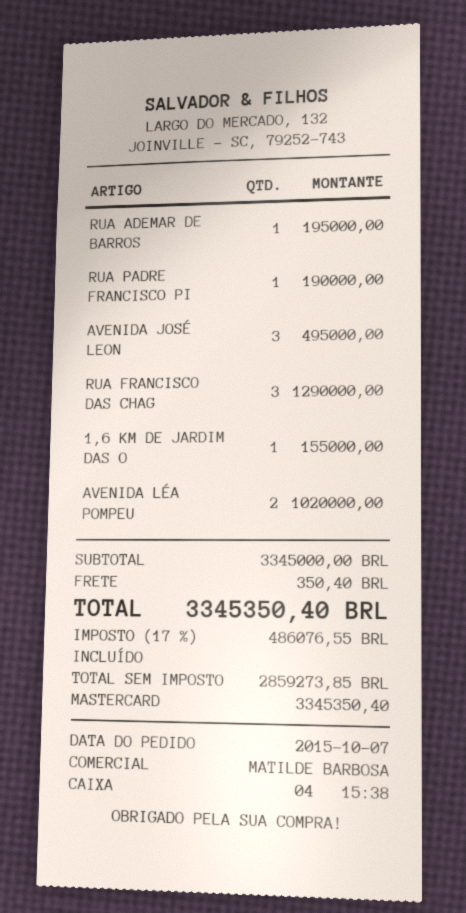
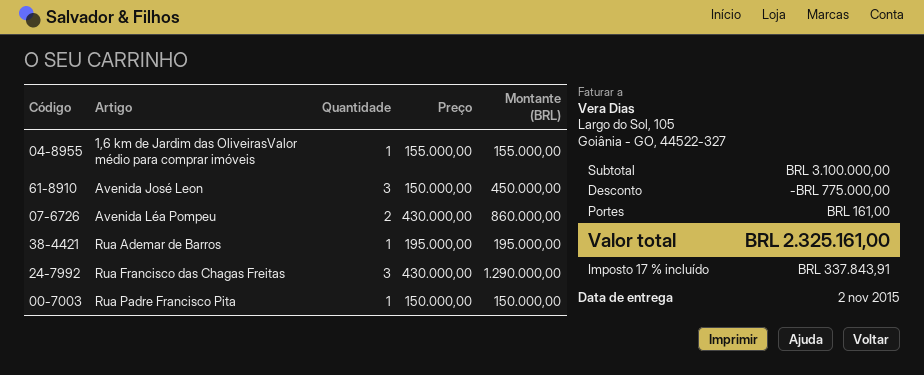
RUA PADRE FRANCISCO PI: 1 for 190000.00 -> 1 for 150000.00
AVENIDA JOSÉ LEON: 3 for 495000.00 -> 3 for 450000.00
AVENIDA LÉA POMPEU: 2 for 1020000.00 -> 2 for 860000.00
subtotal: 3345000.00 -> 3100000.00
discount: none -> 775000.00
shipping: 350.40 -> 161.00
tax: 17% = 486076.55 -> 17% = 337843.91
total: 3345350.40 -> 2325161.00

